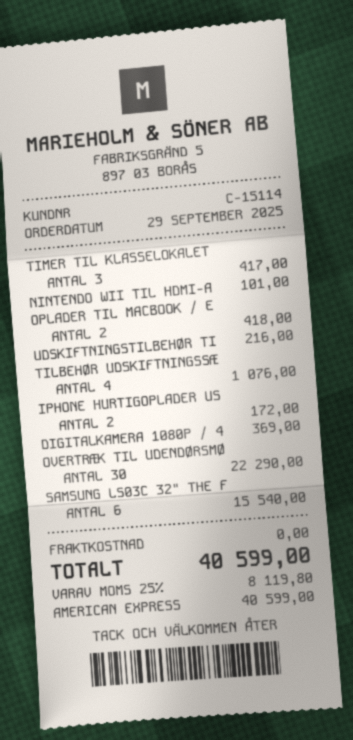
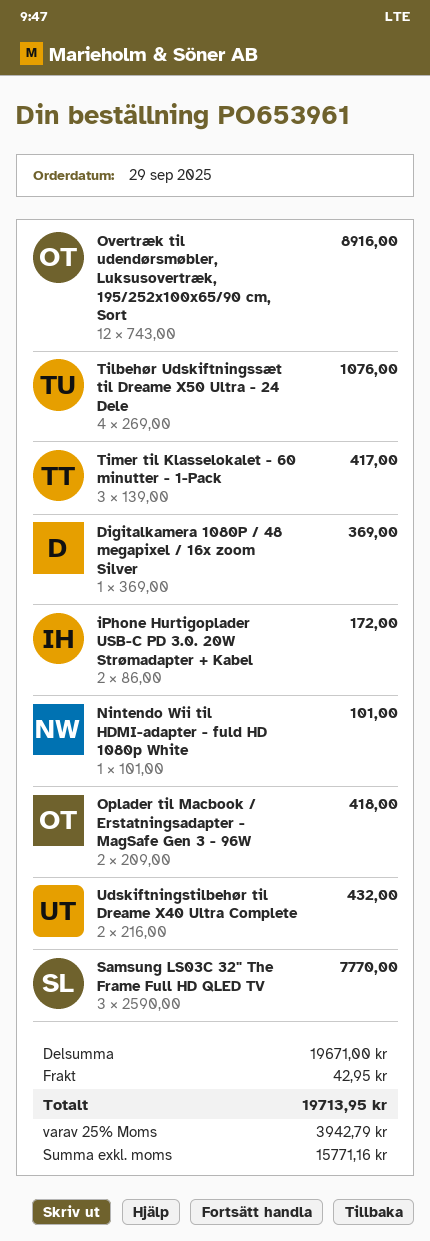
UDSKIFTNINGSTILBEHØR TI: 1 for 216.00 -> 2 for 432.00
OVERTRÆK TIL UDENDØRSMØ: 30 for 22290.00 -> 12 for 8916.00
SAMSUNG LS03C 32" THE F: 6 for 15540.00 -> 3 for 7770.00
shipping: 0.00 -> 42.95
tax: 25% = 8119.80 -> 25% = 3942.79
total: 40599.00 -> 19713.95

